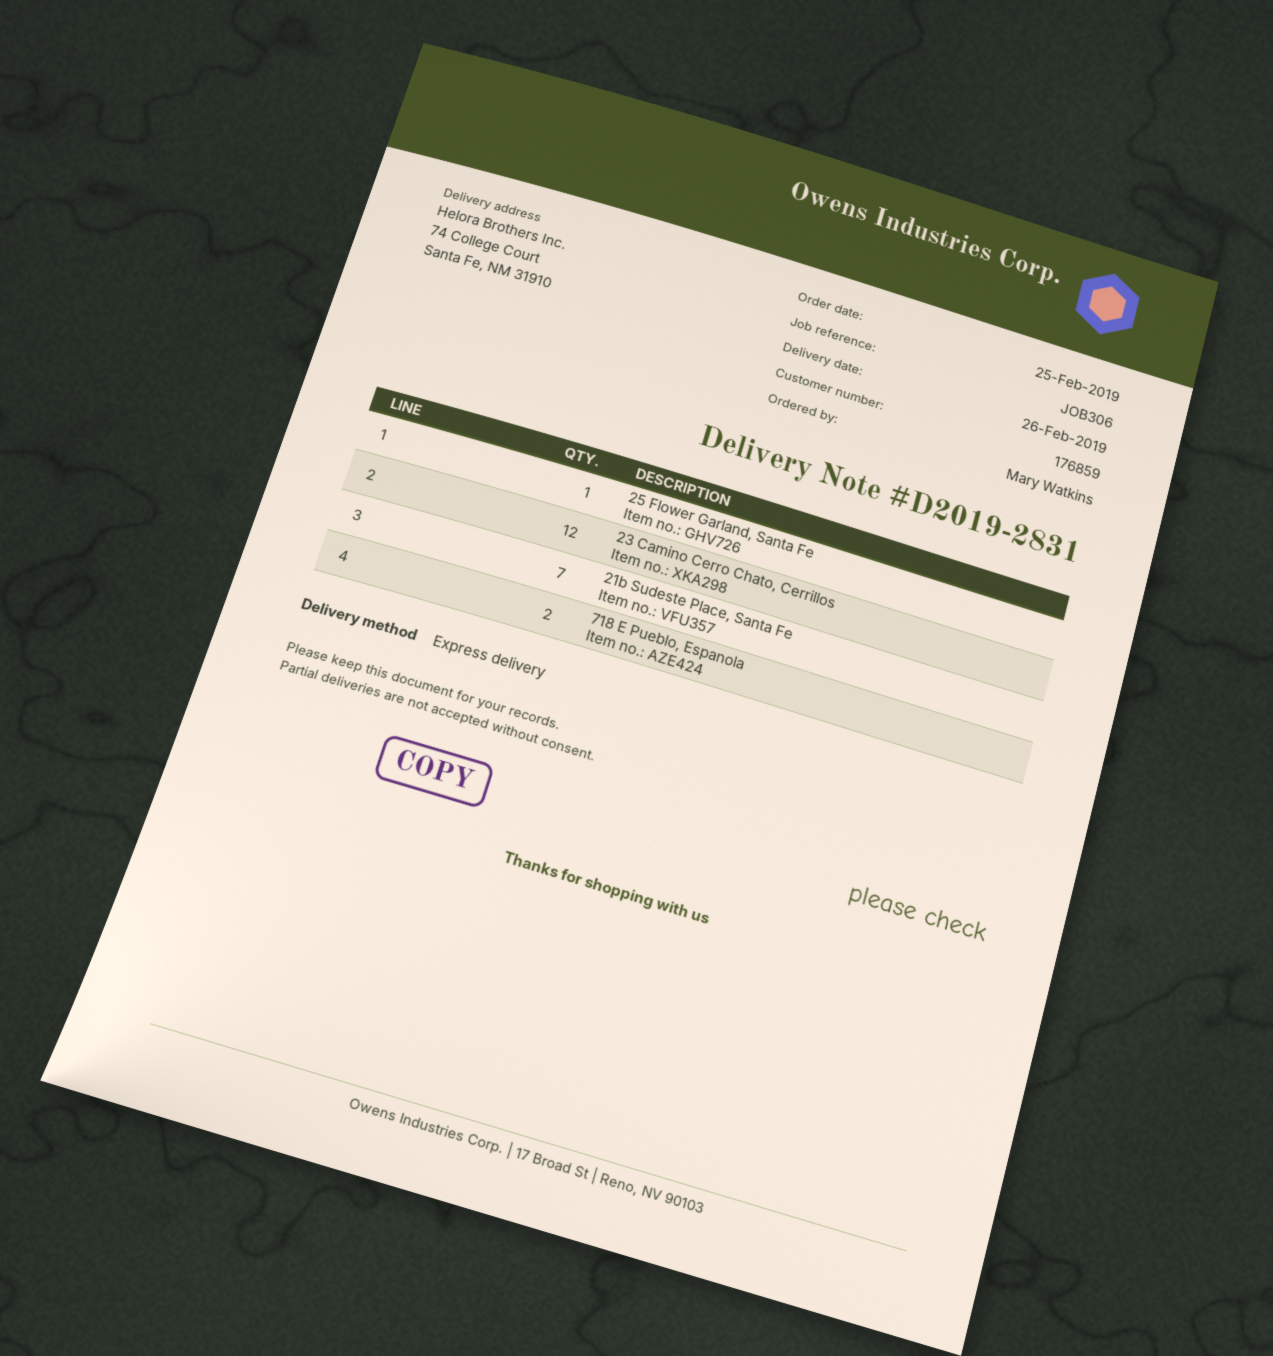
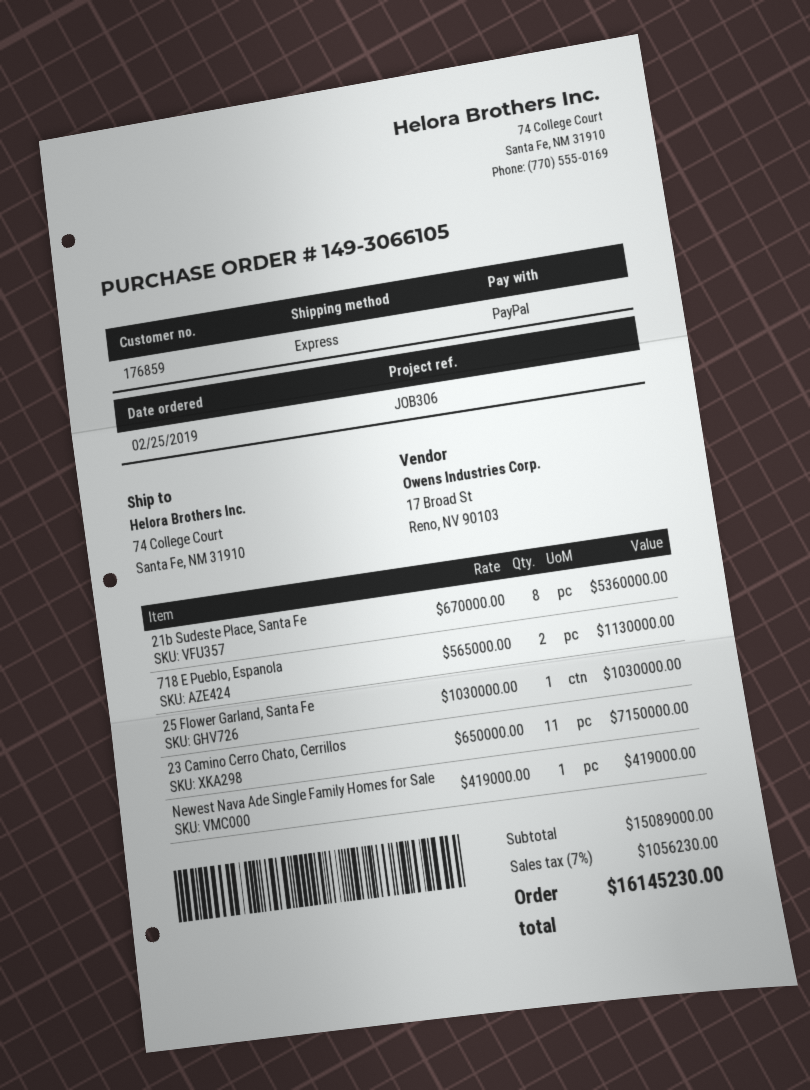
23 Camino Cerro Chato, Cerrillos: 12 -> 11
21b Sudeste Place, Santa Fe: 7 -> 8
Newest Nava Ade Single Family Homes for Sale: none -> 1

